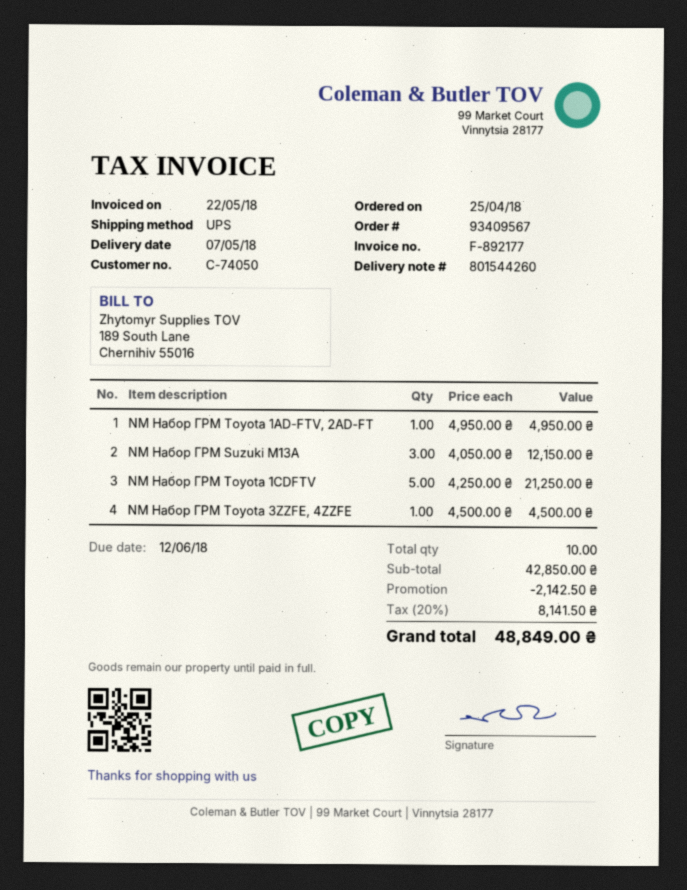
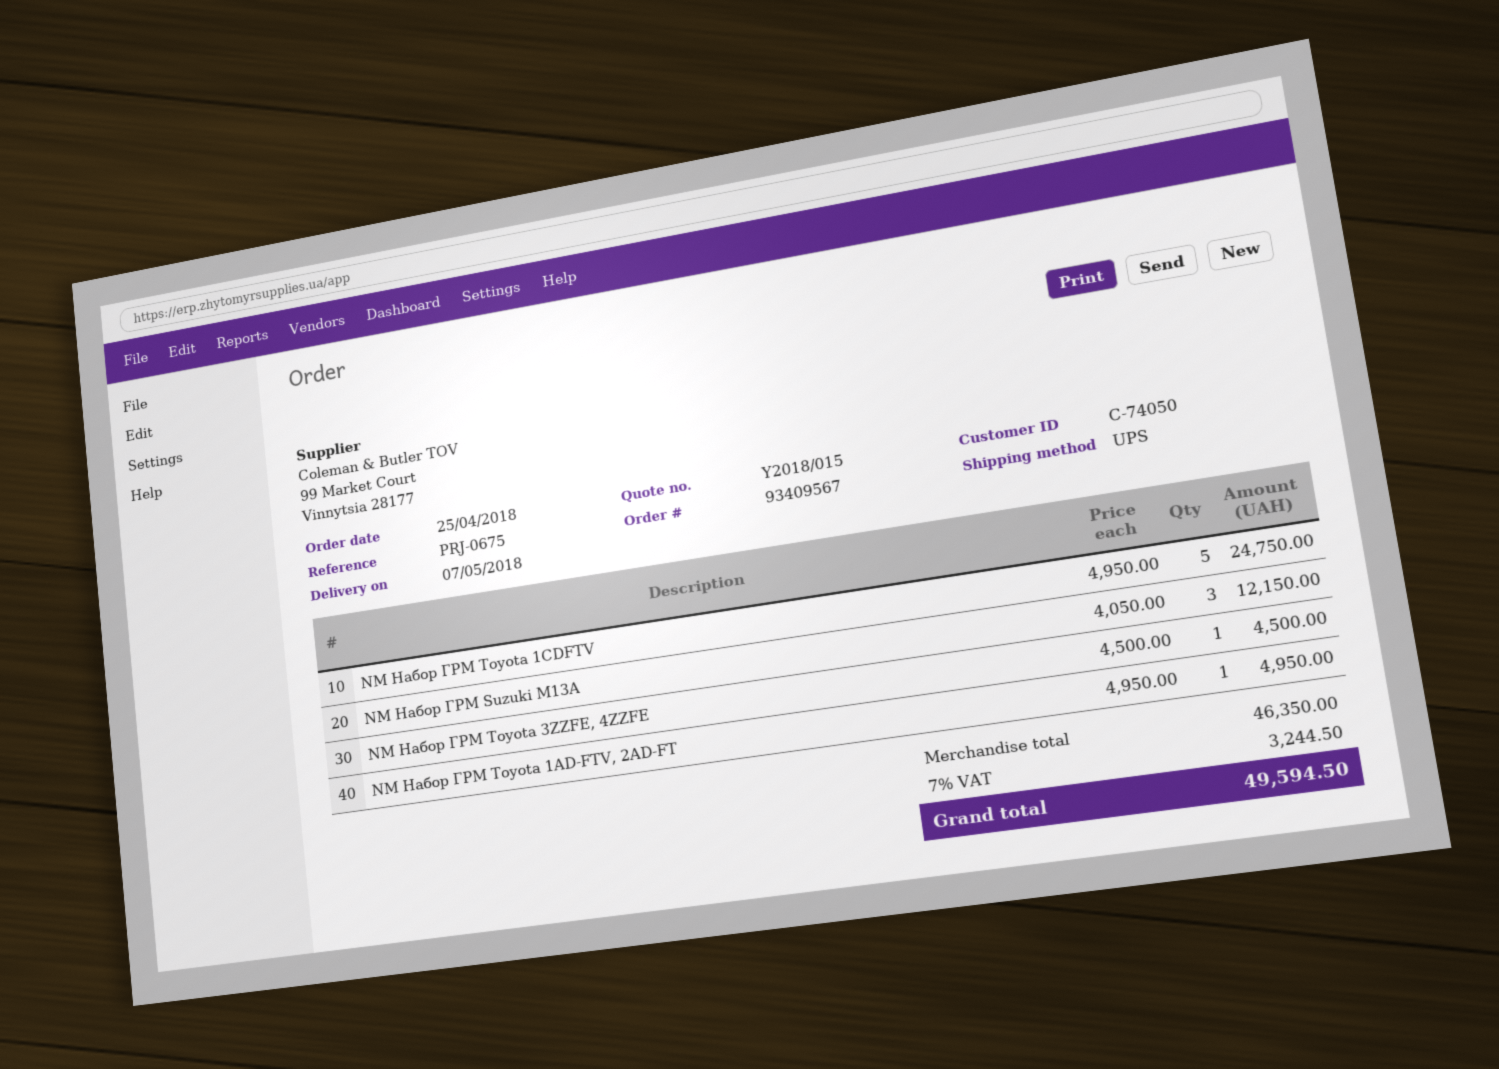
NM Набор ГРМ Toyota 1CDFTV: 5 x 4250.00 = 21250.00 -> 5 x 4950.00 = 24750.00
subtotal: 42850.00 -> 46350.00
discount: 2142.50 -> none
tax: 20% = 8141.50 -> 7% = 3244.50
total: 48849.00 -> 49594.50

